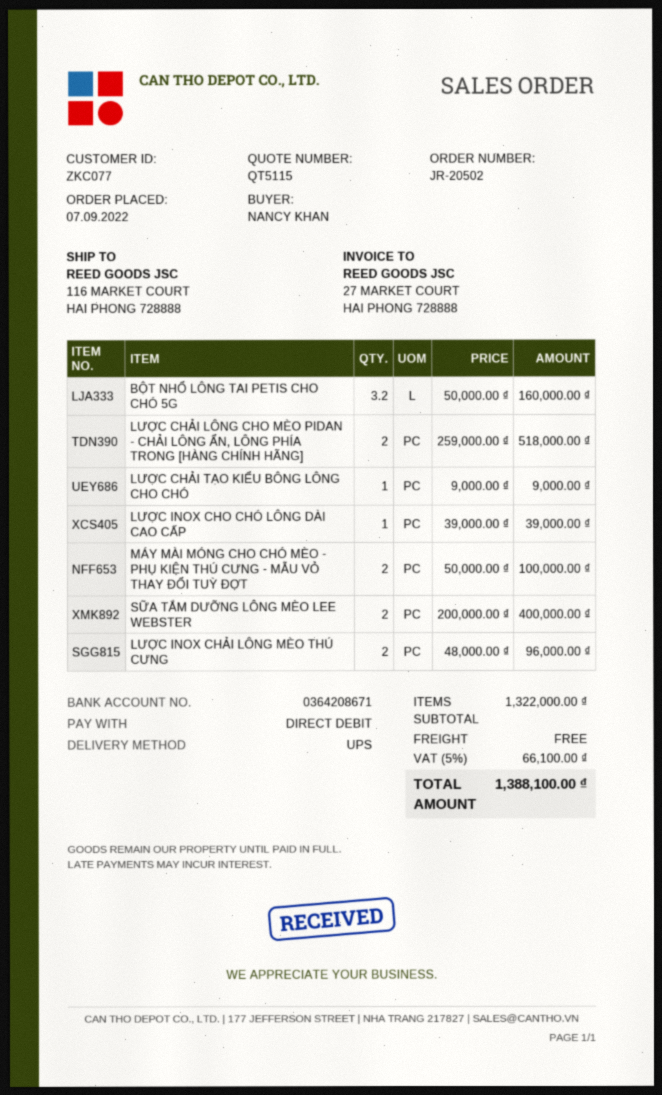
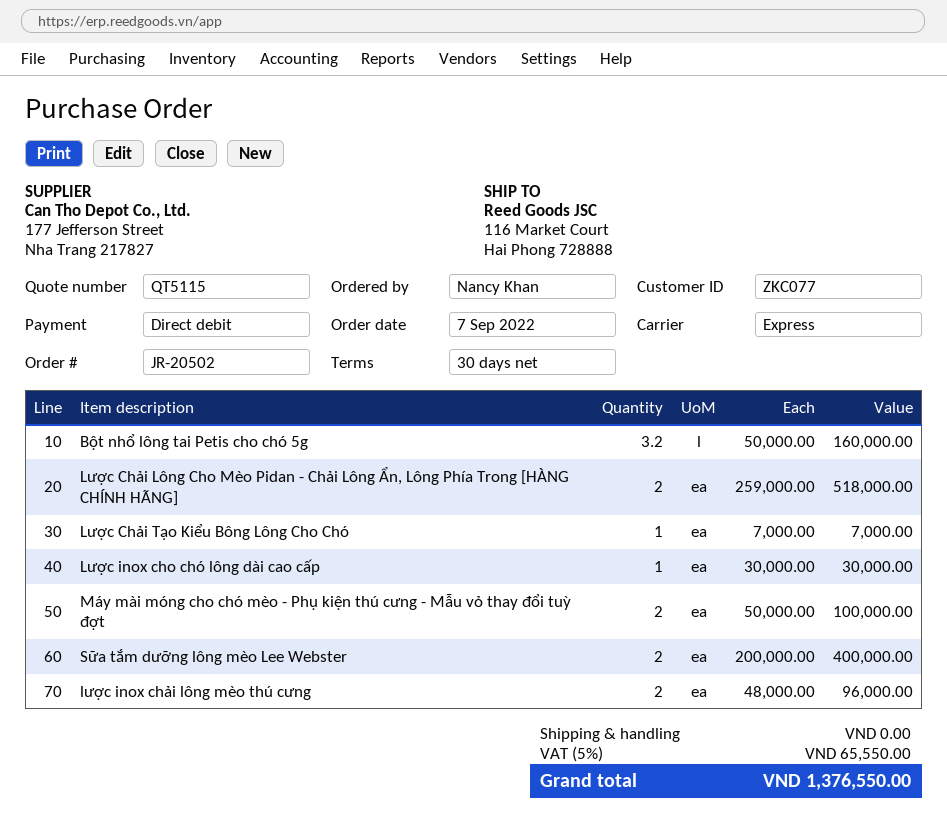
shipping method: UPS -> express
LƯỢC CHẢI TẠO KIỂU BÔNG LÔNG CHO CHÓ: 1 x 9000.00 = 9000.00 -> 1 x 7000.00 = 7000.00
LƯỢC INOX CHO CHÓ LÔNG DÀI CAO CẤP: 1 x 39000.00 = 39000.00 -> 1 x 30000.00 = 30000.00
tax: 5% = 66100.00 -> 5% = 65550.00
total: 1388100.00 -> 1376550.00

